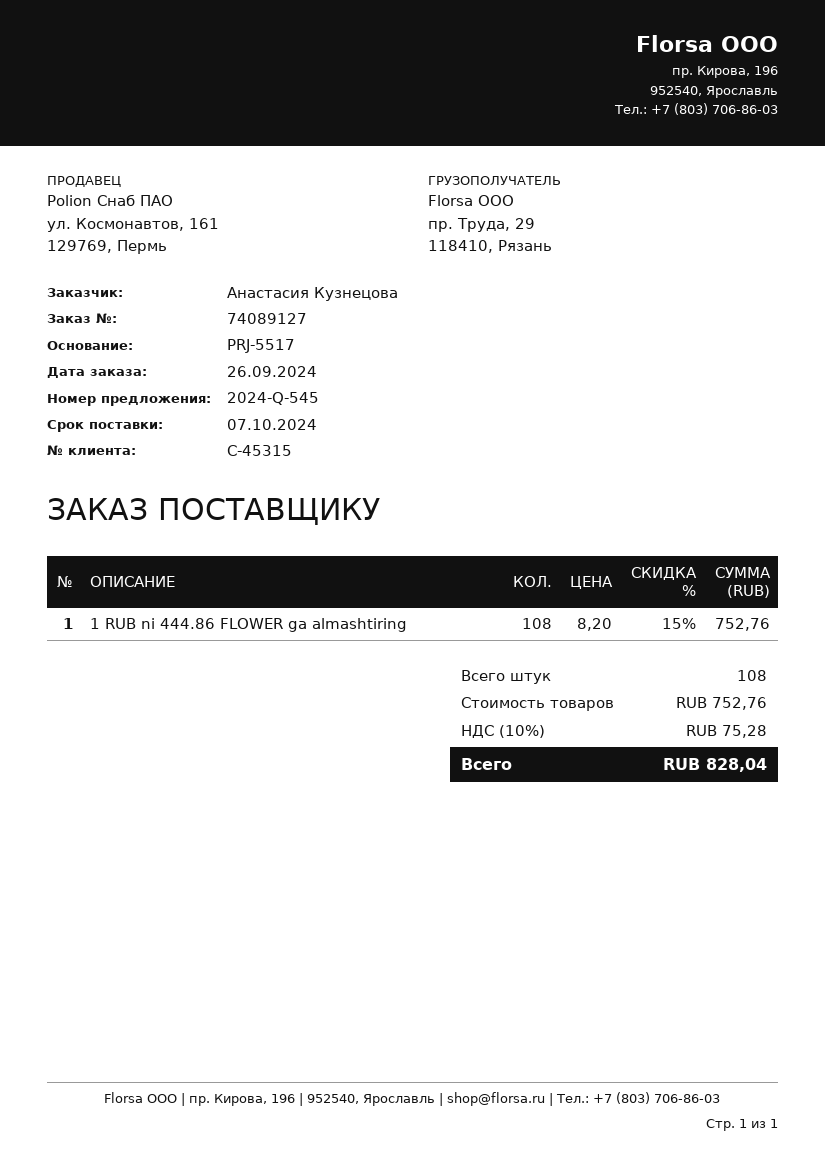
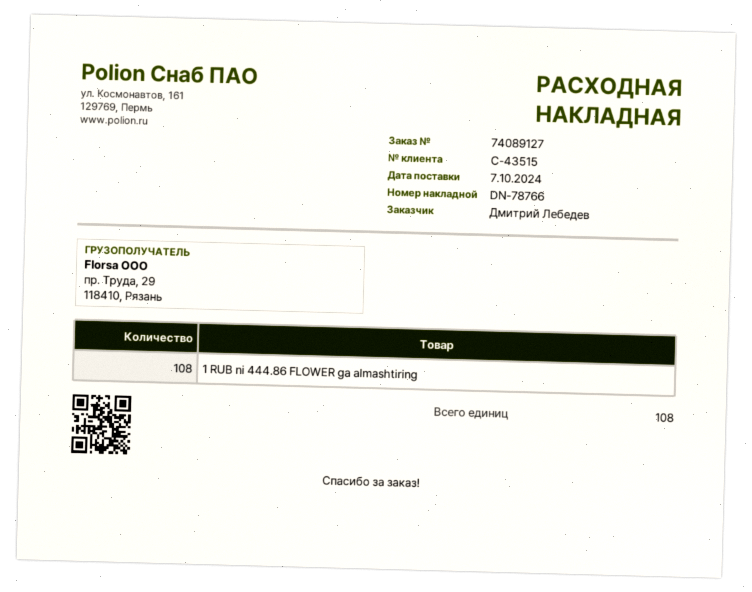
customer number: C-45315 -> C-43515
ordered by: Анастасия Кузнецова -> Дмитрий Лебедев

